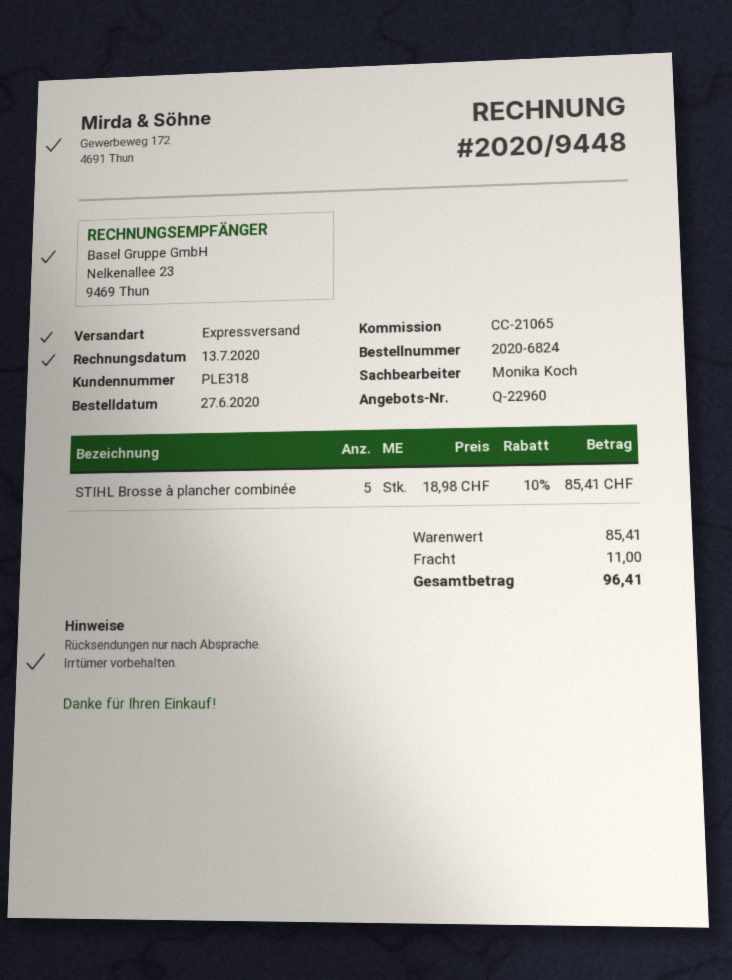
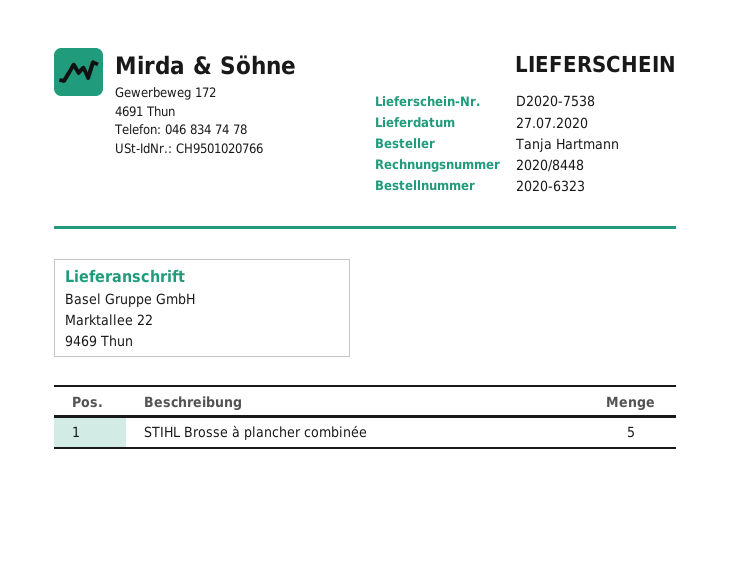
order number: 2020-6824 -> 2020-6323
invoice number: 2020/9448 -> 2020/8448

